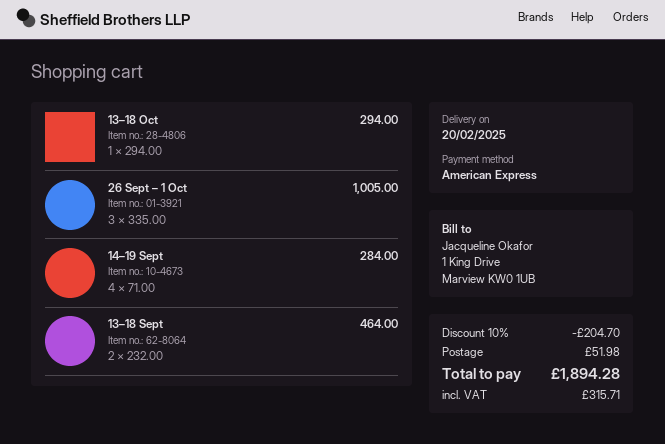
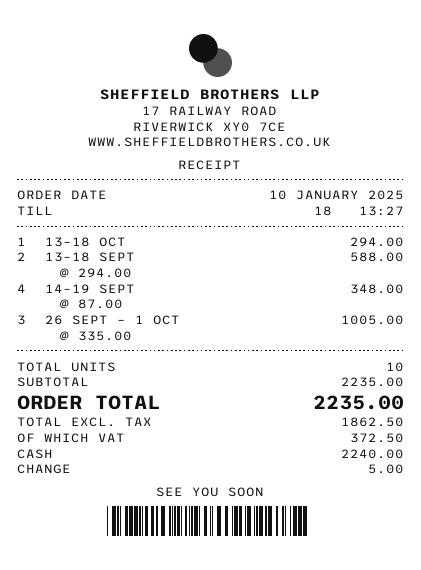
payment method: American Express -> cash
14–19 Sept: 4 x 71.00 = 284.00 -> 4 x 87.00 = 348.00
13–18 Sept: 2 x 232.00 = 464.00 -> 2 x 294.00 = 588.00
discount: 10% = 204.70 -> none
shipping: 51.98 -> none
tax: 315.71 -> 372.50
total: 1894.28 -> 2235.00

